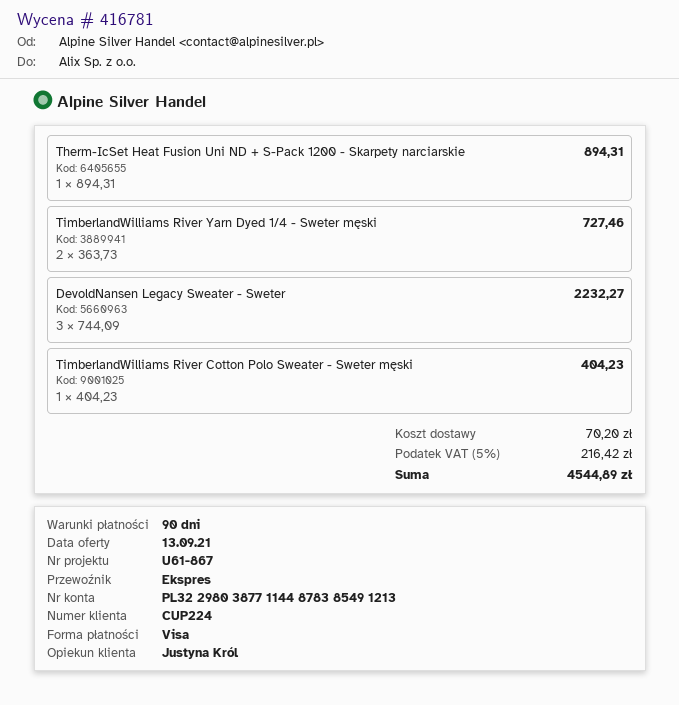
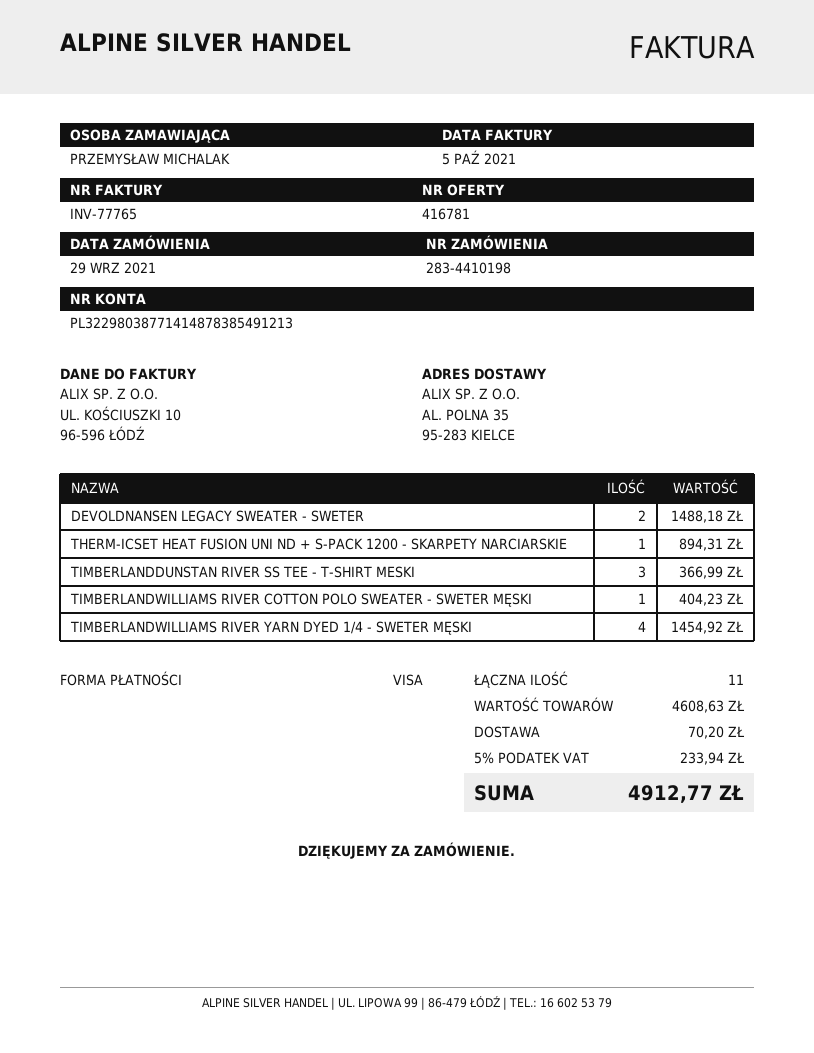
bank account: PL32298038771144878385491213 -> PL32298038771414878385491213
TimberlandWilliams River Yarn Dyed 1/4 - Sweter męski: 2 for 727.46 -> 4 for 1454.92
DevoldNansen Legacy Sweater - Sweter: 3 for 2232.27 -> 2 for 1488.18
TIMBERLANDDUNSTAN RIVER SS TEE - T-SHIRT MESKI: none -> 3 for 366.99
tax: 5% = 216.42 -> 5% = 233.94
total: 4544.89 -> 4912.77

